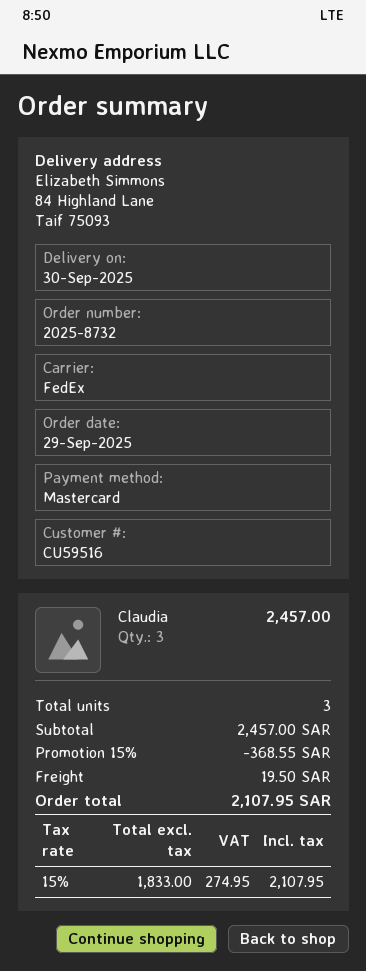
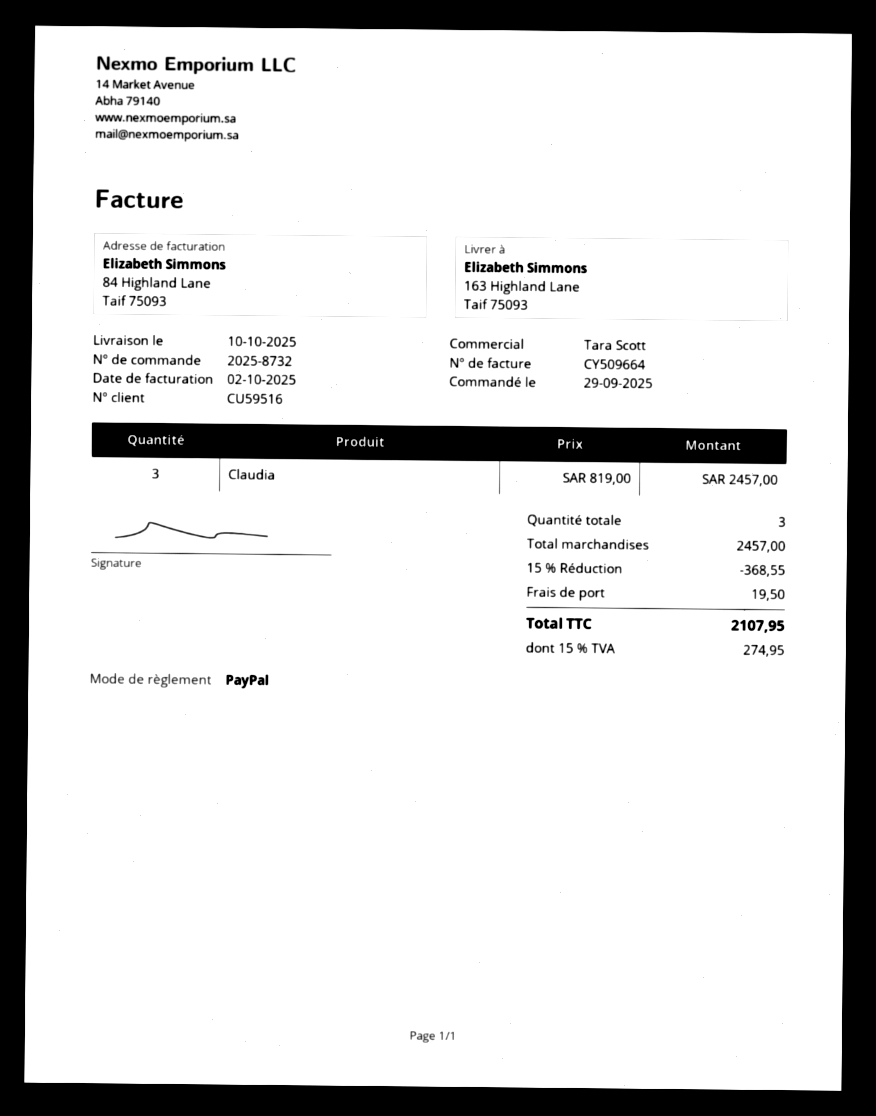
delivery date: 2025-09-30 -> 2025-10-10
payment method: Mastercard -> PayPal
ship to: 84 Highland Lane, Taif 75093 -> 163 Highland Lane, Taif 75093

